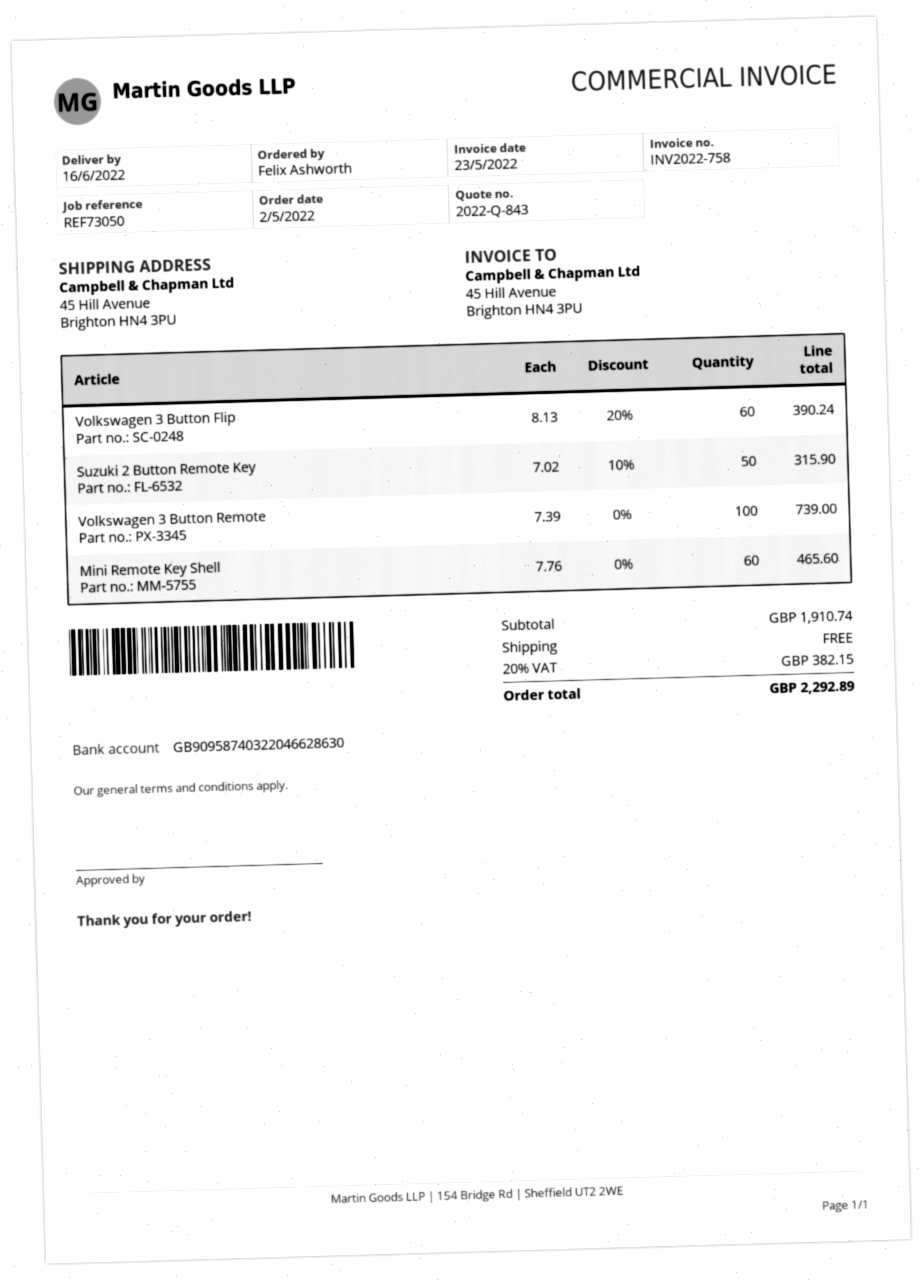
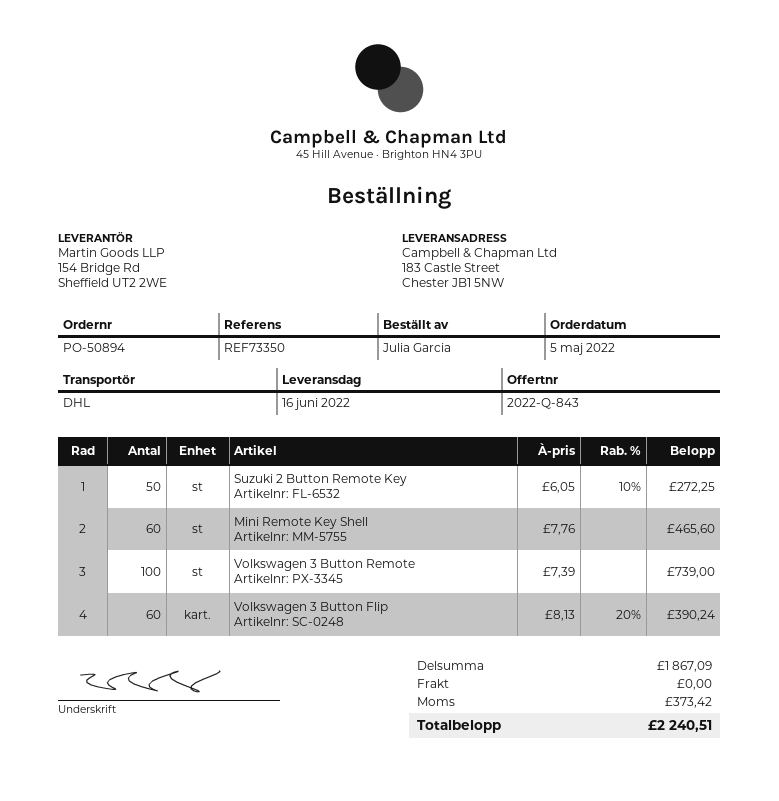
order date: 2022-05-02 -> 2022-05-05
reference: REF73050 -> REF73350
ordered by: Felix Ashworth -> Julia Garcia
ship to: 45 Hill Avenue, Brighton HN4 3PU -> 183 Castle Street, Chester JB1 5NW
Suzuki 2 Button Remote Key: 50 x 7.02 - 10% = 315.90 -> 50 x 6.05 - 10% = 272.25
subtotal: 1910.74 -> 1867.09
tax: 382.15 -> 373.42
total: 2292.89 -> 2240.51

